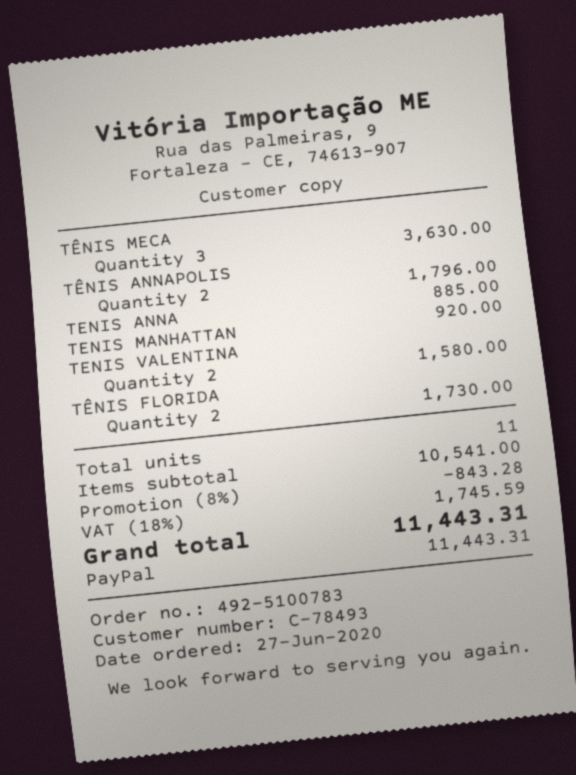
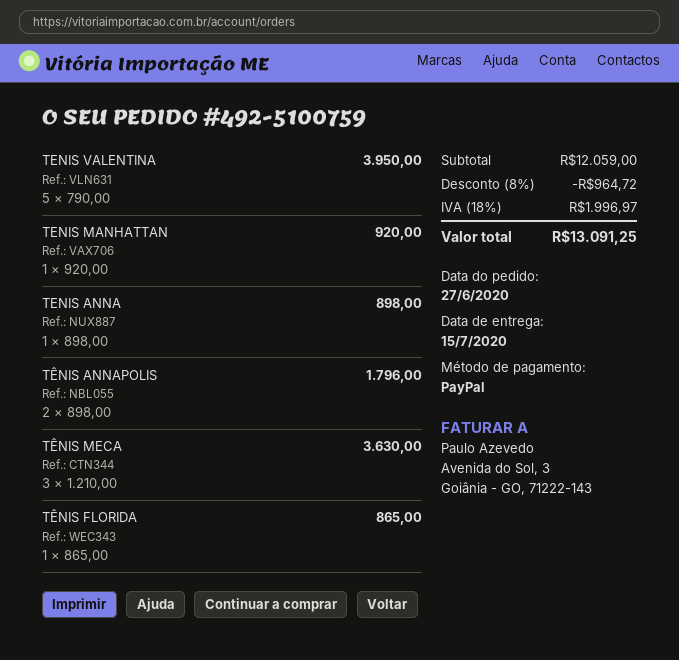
order number: 492-5100783 -> 492-5100759
TENIS ANNA: 1 for 885.00 -> 1 for 898.00
TENIS VALENTINA: 2 for 1580.00 -> 5 for 3950.00
TÊNIS FLORIDA: 2 for 1730.00 -> 1 for 865.00
subtotal: 10541.00 -> 12059.00
discount: 8% = 843.28 -> 8% = 964.72
tax: 18% = 1745.59 -> 18% = 1996.97
total: 11443.31 -> 13091.25

